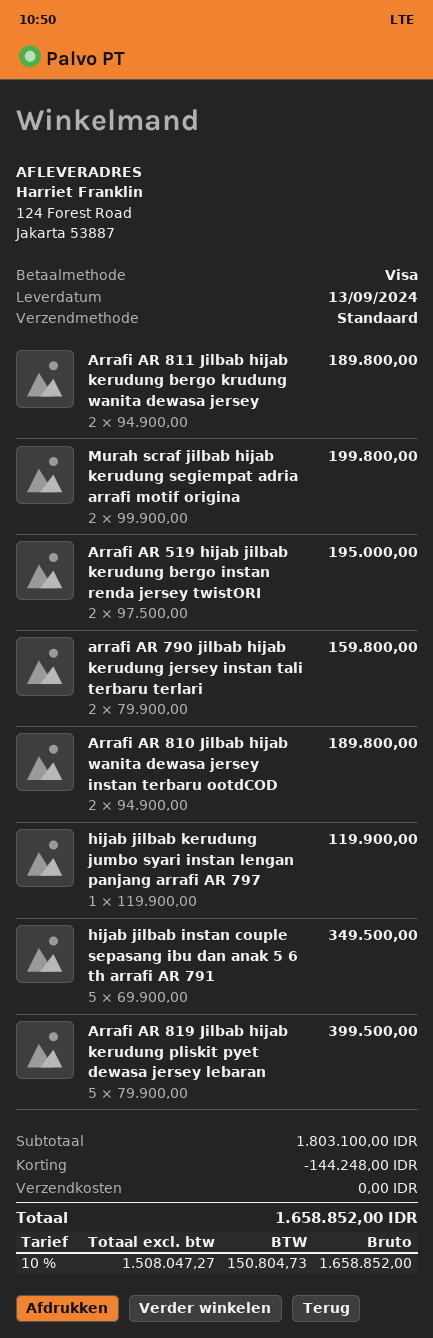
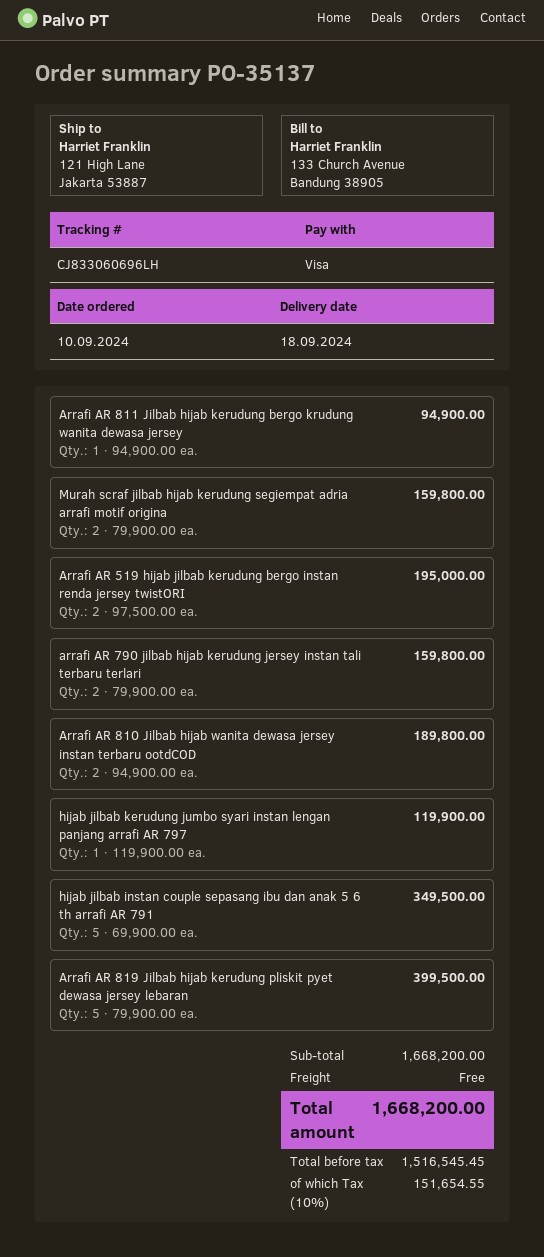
delivery date: 2024-09-13 -> 2024-09-18
ship to: 124 Forest Road, Jakarta 53887 -> 121 High Lane, Jakarta 53887
Arrafi AR 811 Jilbab hijab kerudung bergo krudung wanita dewasa jersey: 2 x 94900.00 = 189800.00 -> 1 x 94900.00 = 94900.00
Murah scraf jilbab hijab kerudung segiempat adria arrafi motif origina: 2 x 99900.00 = 199800.00 -> 2 x 79900.00 = 159800.00
subtotal: 1803100.00 -> 1668200.00
discount: 144248.00 -> none
net: 1508047.27 -> 1516545.45
tax: 10% = 150804.73 -> 10% = 151654.55
total: 1658852.00 -> 1668200.00

